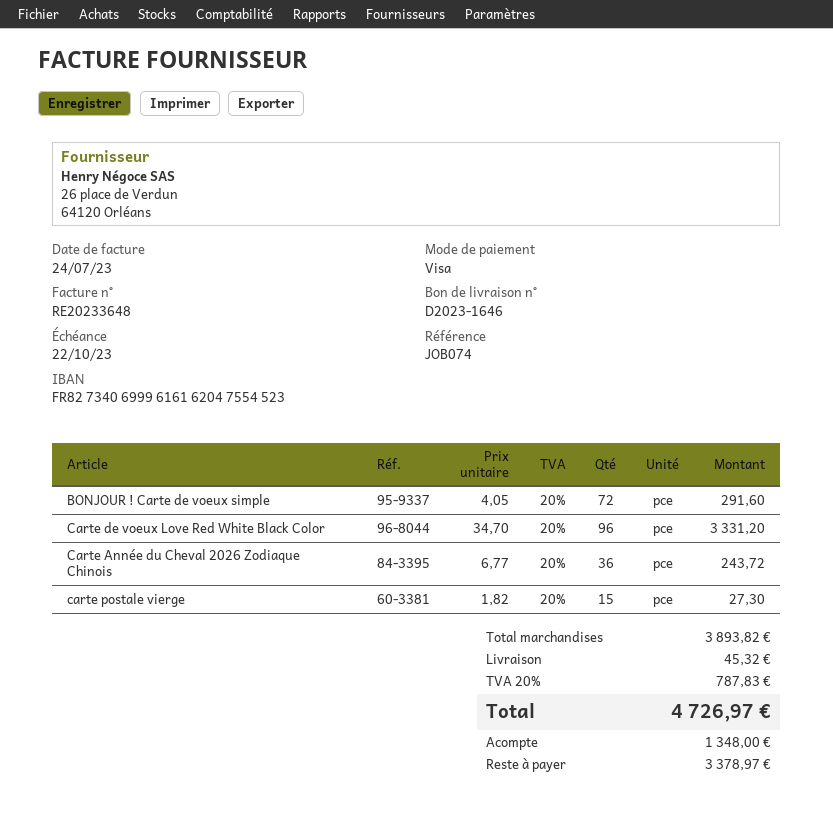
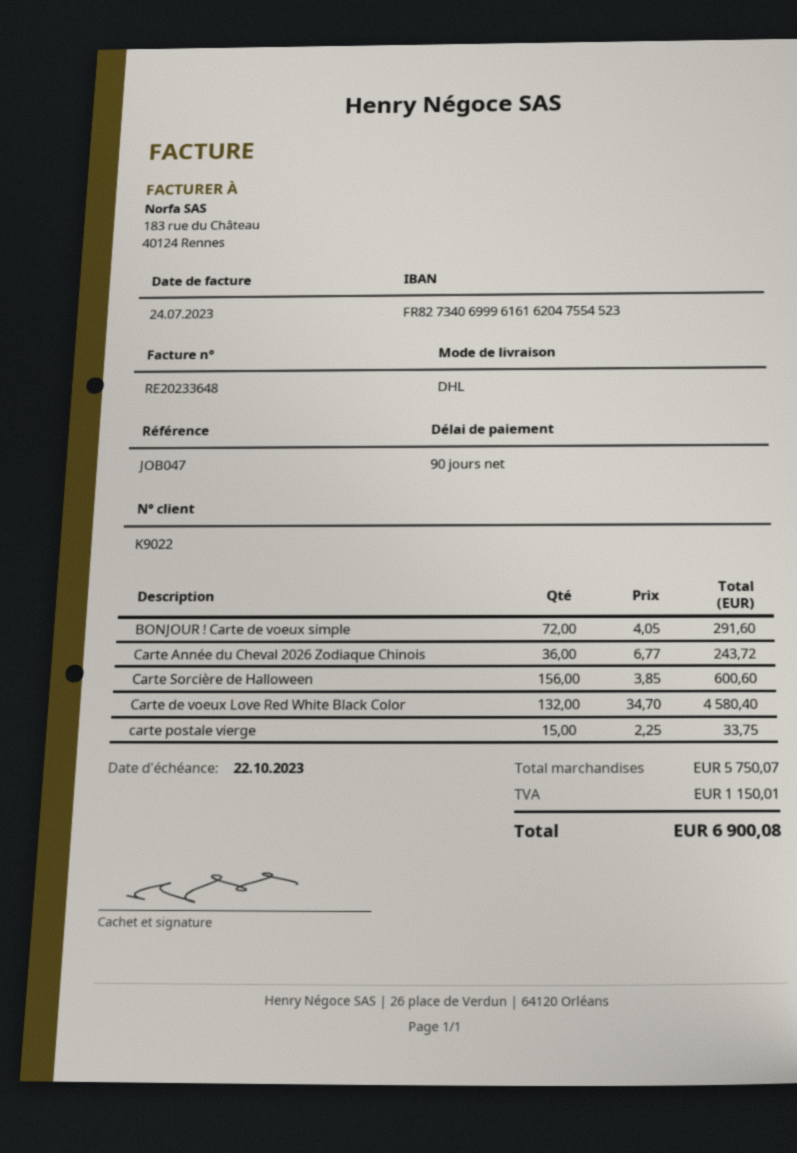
reference: JOB074 -> JOB047
Carte de voeux Love Red White Black Color: 96 x 34.70 = 3331.20 -> 132 x 34.70 = 4580.40
carte postale vierge: 15 x 1.82 = 27.30 -> 15 x 2.25 = 33.75
Carte Sorcière de Halloween: none -> 156 x 3.85 = 600.60
subtotal: 3893.82 -> 5750.07
shipping: 45.32 -> none
tax: 787.83 -> 1150.01
total: 4726.97 -> 6900.08

